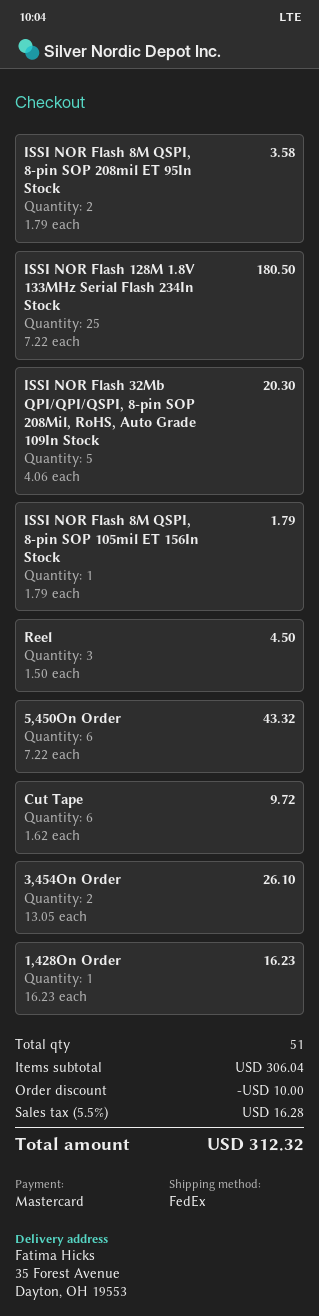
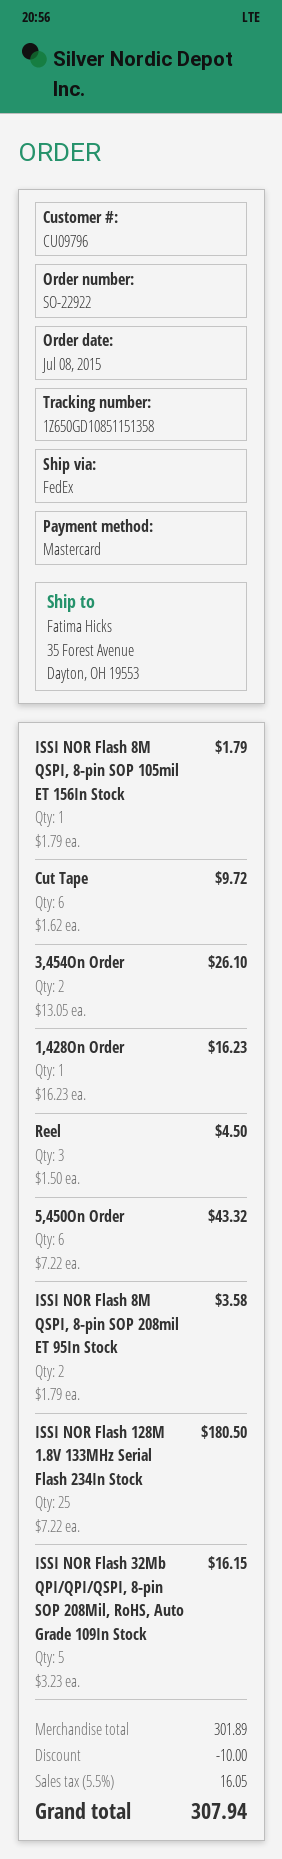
ISSI NOR Flash 32Mb QPI/QPI/QSPI, 8-pin SOP 208Mil, RoHS, Auto Grade 109In Stock: 5 x 4.06 = 20.30 -> 5 x 3.23 = 16.15
subtotal: 306.04 -> 301.89
tax: 5.5% = 16.28 -> 5.5% = 16.05
total: 312.32 -> 307.94

